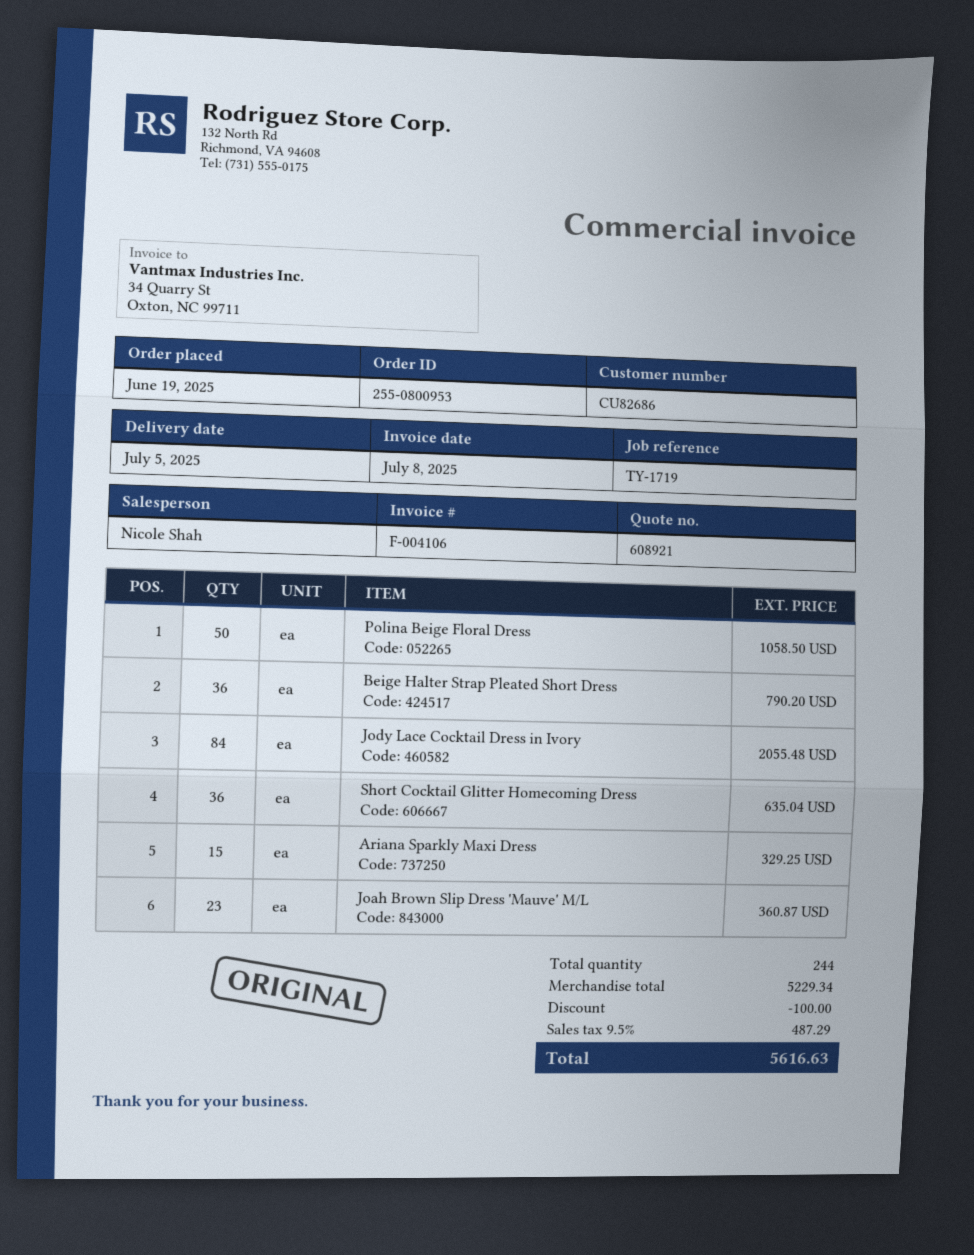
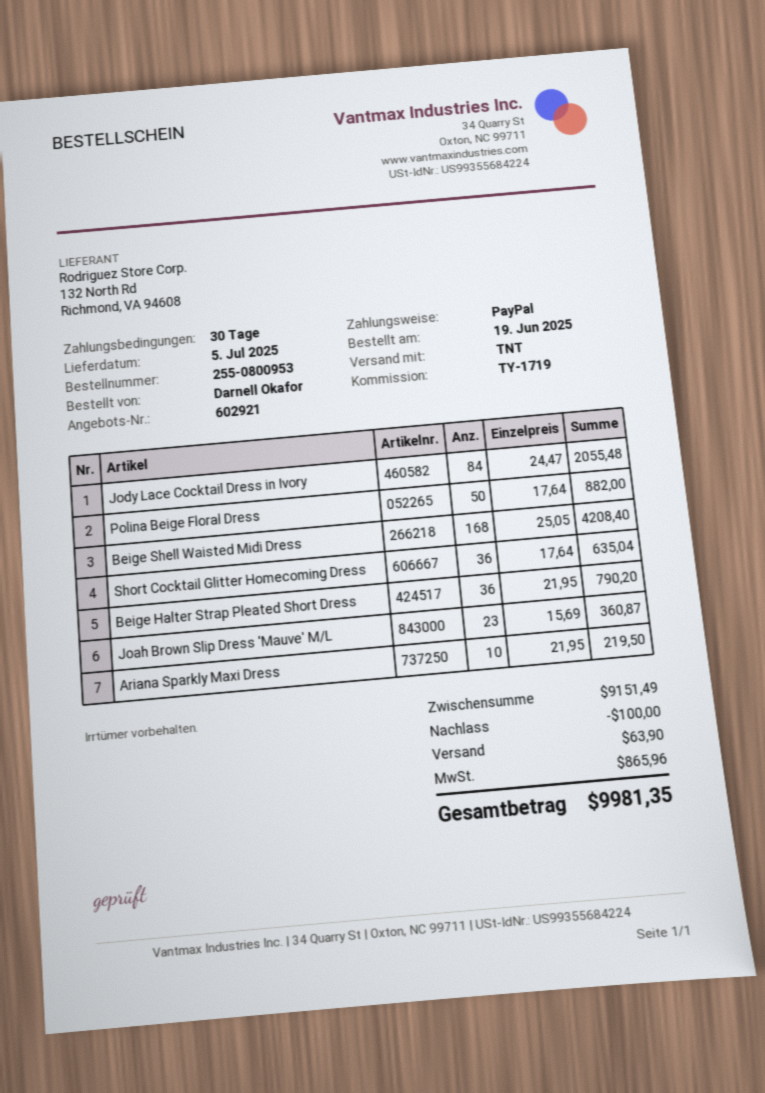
quote number: 608921 -> 602921
Polina Beige Floral Dress: 50 for 1058.50 -> 50 for 882.00
Ariana Sparkly Maxi Dress: 15 for 329.25 -> 10 for 219.50
Beige Shell Waisted Midi Dress: none -> 168 for 4208.40
subtotal: 5229.34 -> 9151.49
shipping: none -> 63.90
tax: 487.29 -> 865.96
total: 5616.63 -> 9981.35

